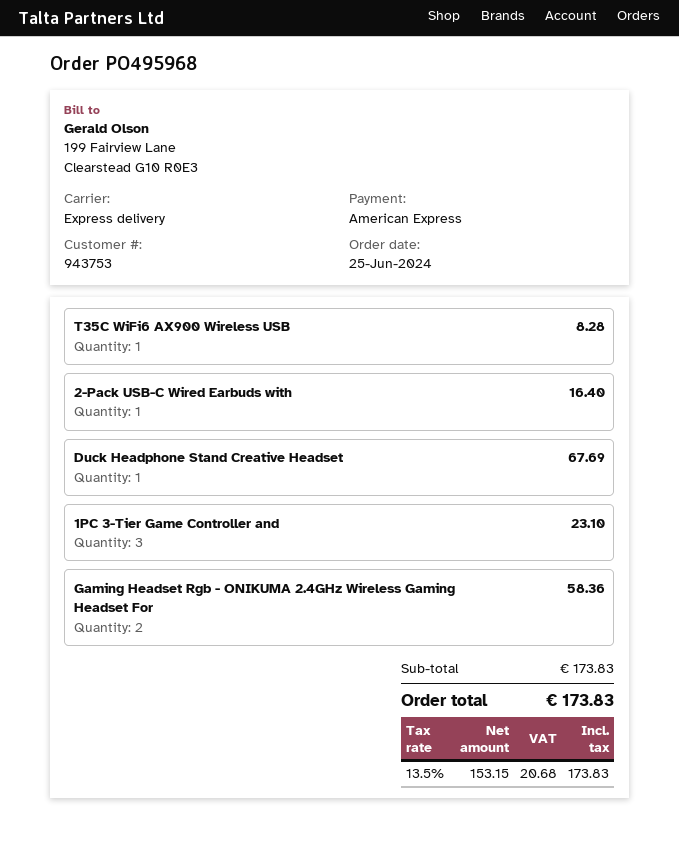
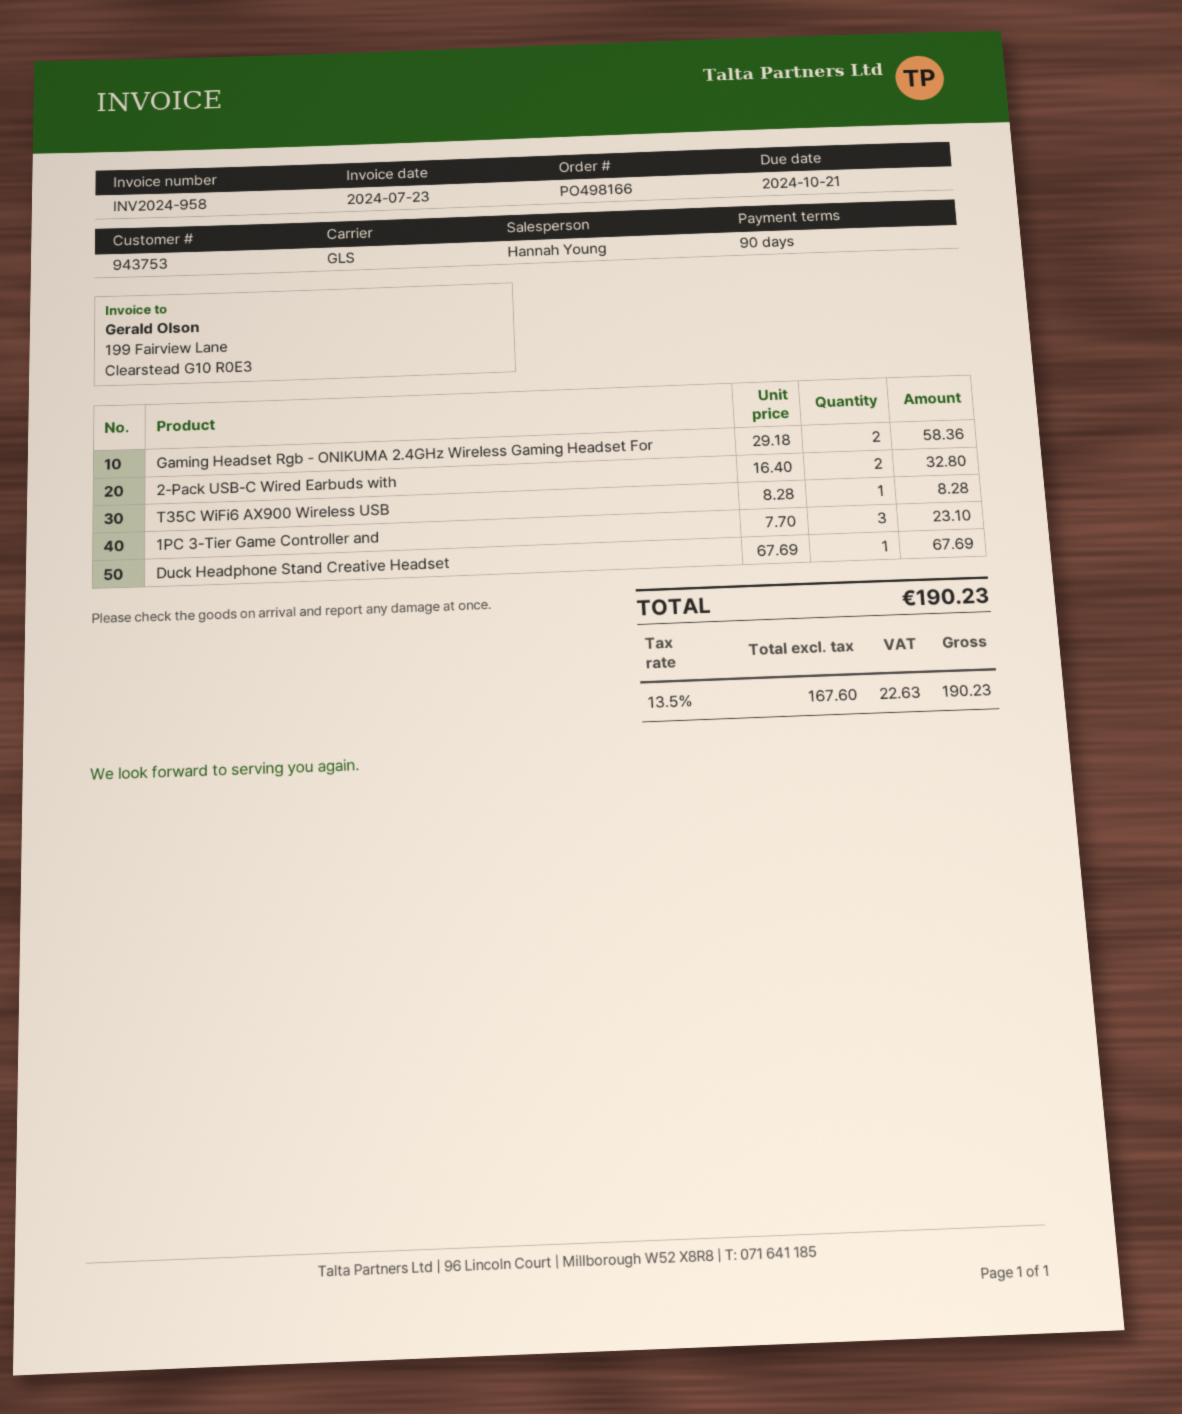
order number: PO495968 -> PO498166
shipping method: express -> GLS
2-Pack USB-C Wired Earbuds with: 1 for 16.40 -> 2 for 32.80
net: 153.15 -> 167.60
tax: 13.5% = 20.68 -> 13.5% = 22.63
total: 173.83 -> 190.23

